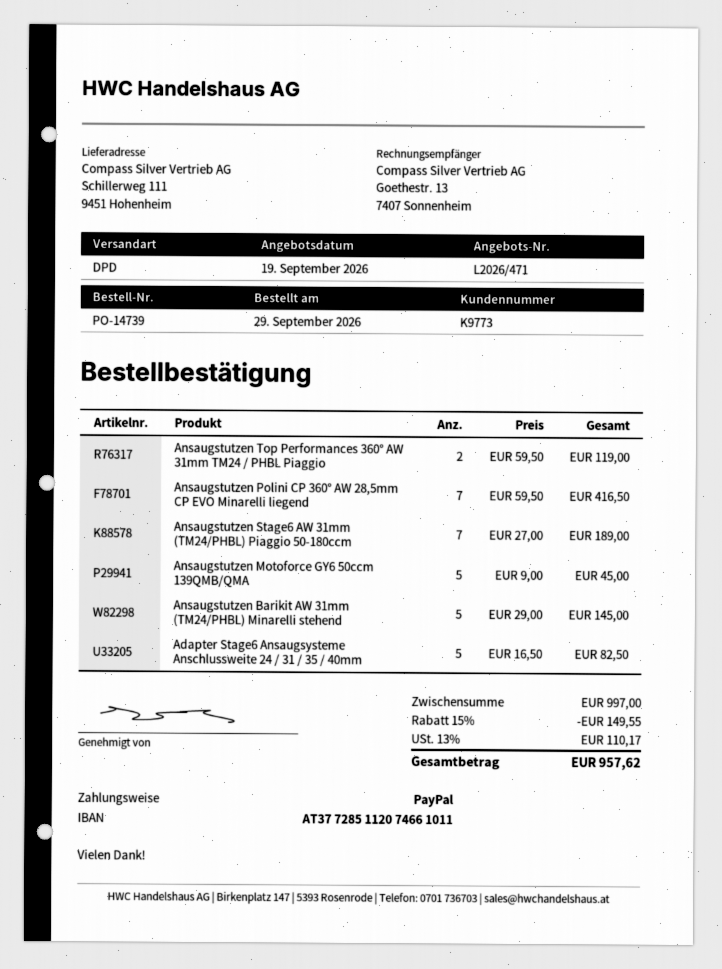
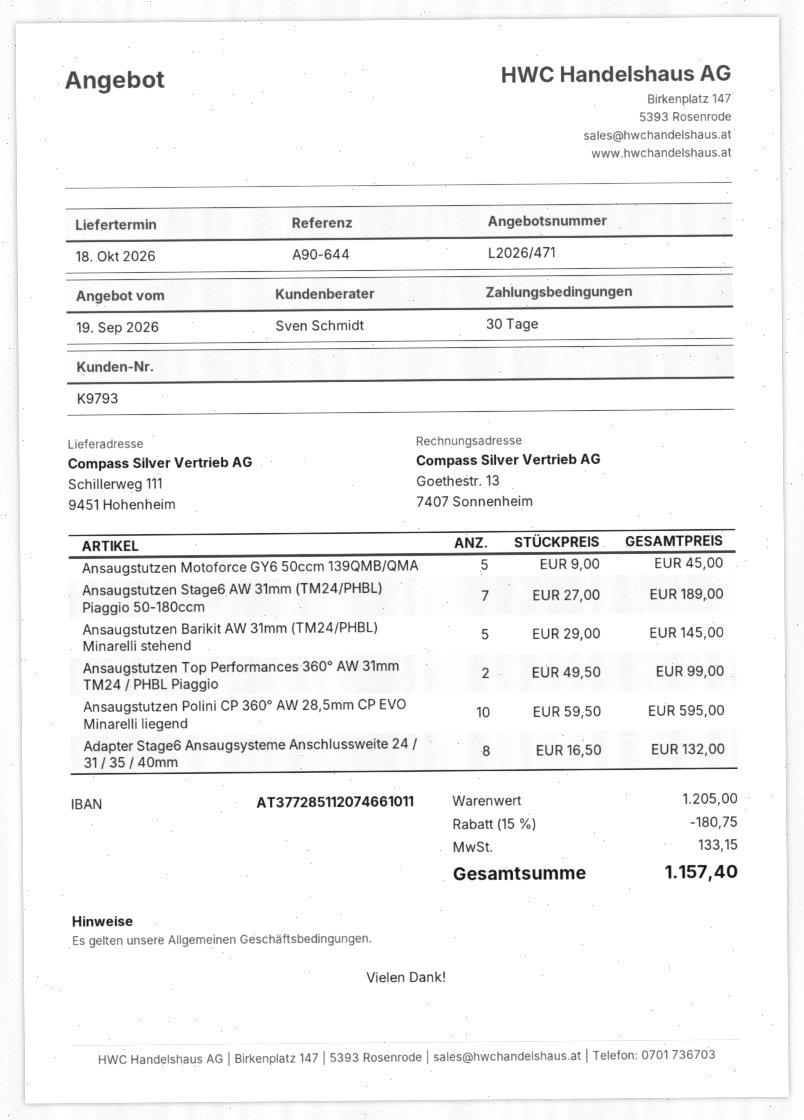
customer number: K9773 -> K9793
Ansaugstutzen Top Performances 360° AW 31mm TM24 / PHBL Piaggio: 2 x 59.50 = 119.00 -> 2 x 49.50 = 99.00
Ansaugstutzen Polini CP 360° AW 28,5mm CP EVO Minarelli liegend: 7 x 59.50 = 416.50 -> 10 x 59.50 = 595.00
Adapter Stage6 Ansaugsysteme Anschlussweite 24 / 31 / 35 / 40mm: 5 x 16.50 = 82.50 -> 8 x 16.50 = 132.00
subtotal: 997.00 -> 1205.00
discount: 15% = 149.55 -> 15% = 180.75
tax: 110.17 -> 133.15
total: 957.62 -> 1157.40

